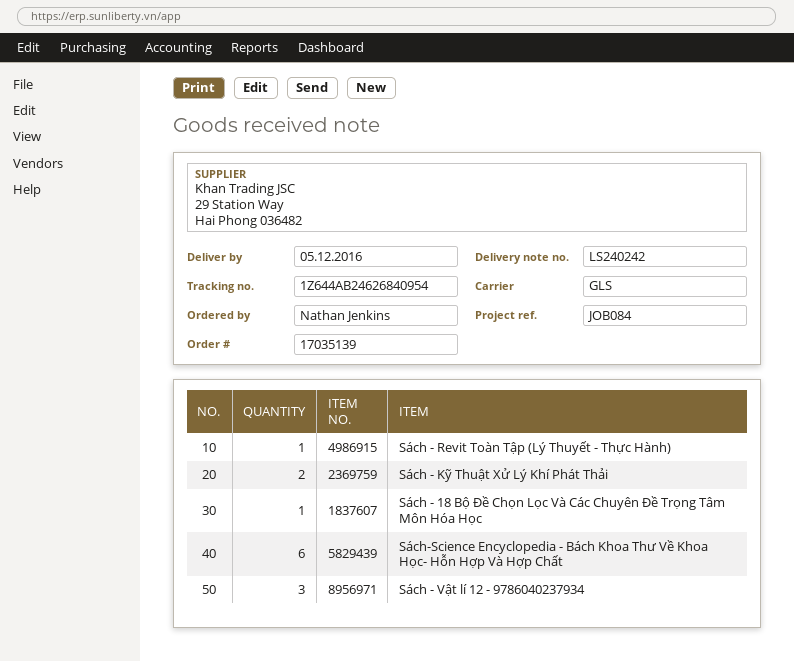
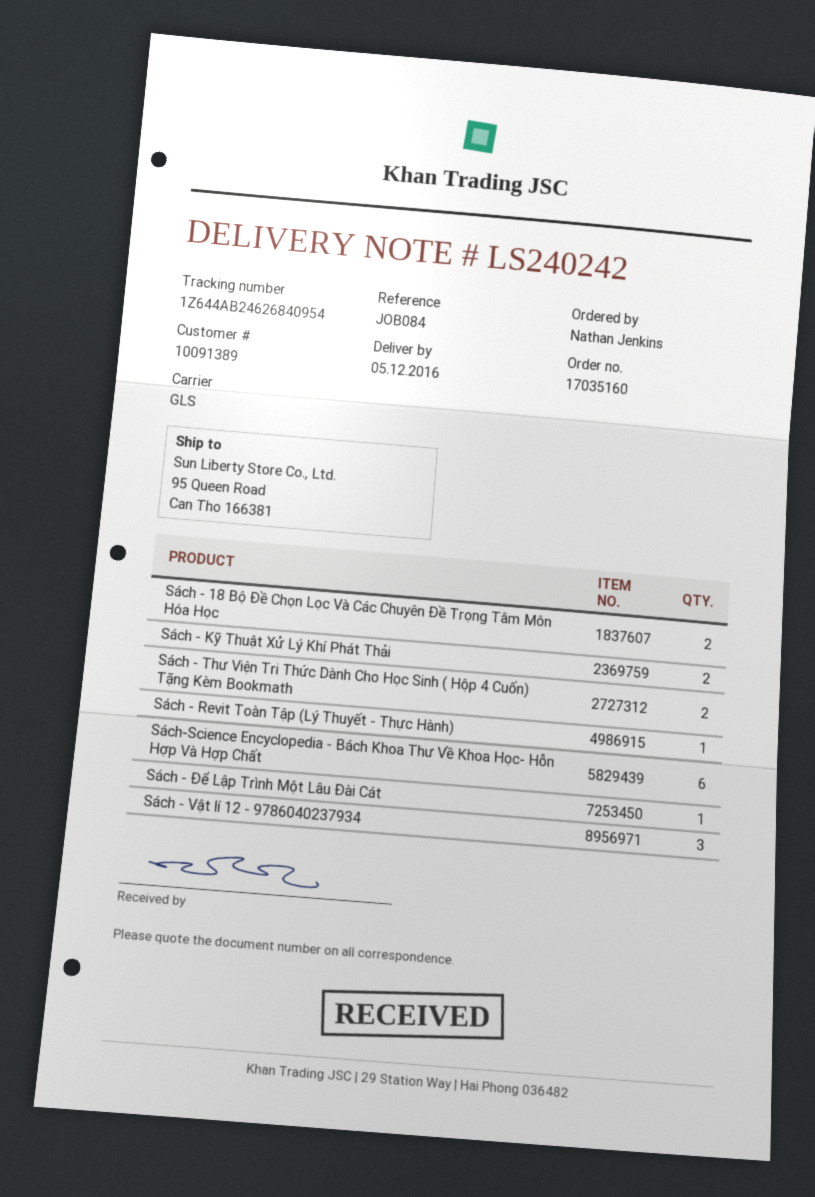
order number: 17035139 -> 17035160
Sách - 18 Bộ Đề Chọn Lọc Và Các Chuyên Đề Trọng Tâm Môn Hóa Học: 1 -> 2
Sách - Thư Viện Tri Thức Dành Cho Học Sinh ( Hộp 4 Cuốn) Tặng Kèm Bookmath: none -> 2
Sách - Để Lập Trình Một Lâu Đài Cát: none -> 1

